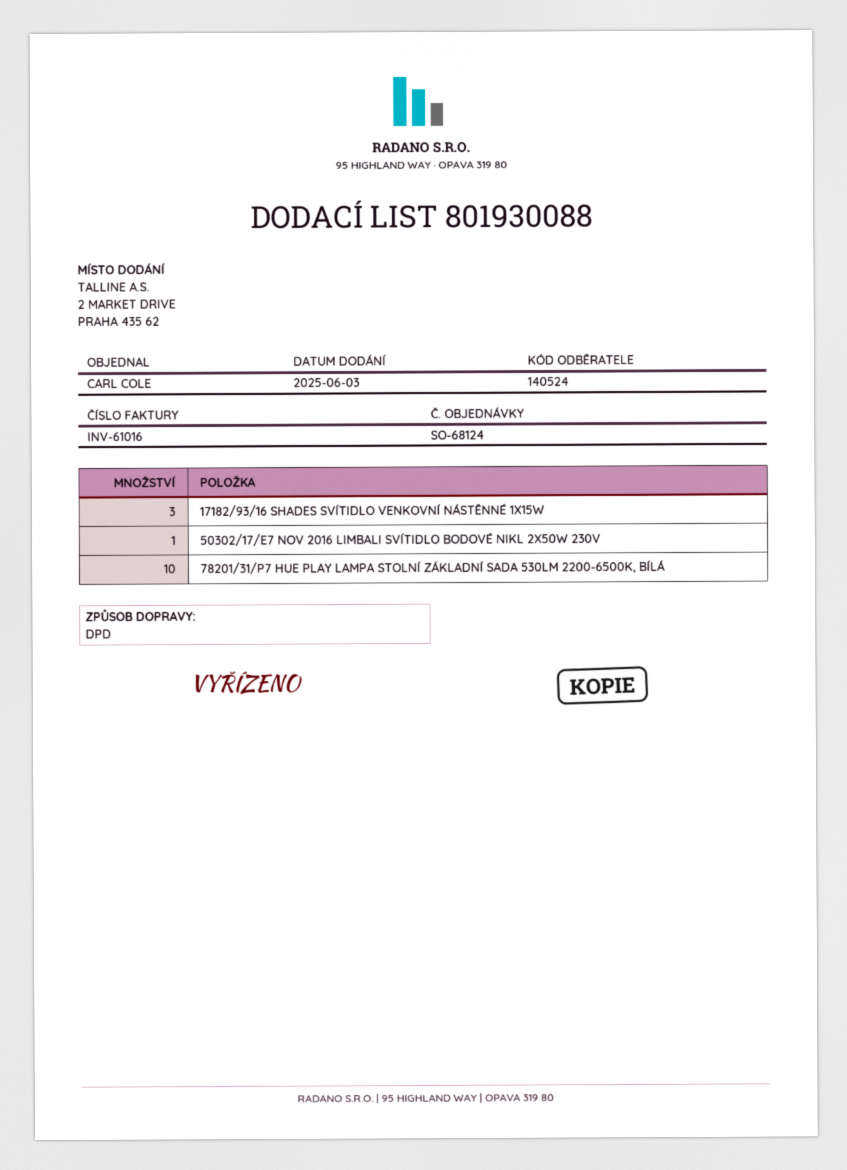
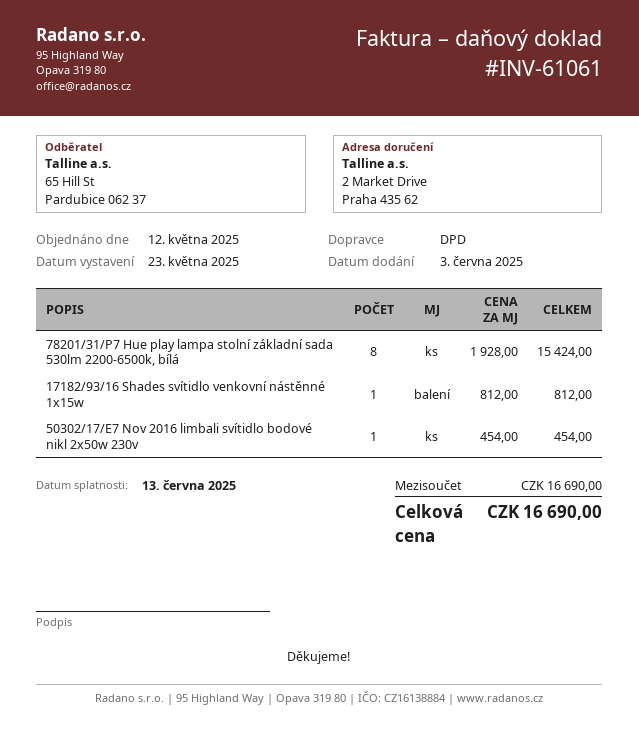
invoice number: INV-61016 -> INV-61061
17182/93/16 SHADES SVÍTIDLO VENKOVNÍ NÁSTĚNNÉ 1X15W: 3 -> 1
78201/31/P7 HUE PLAY LAMPA STOLNÍ ZÁKLADNÍ SADA 530LM 2200-6500K, BÍLÁ: 10 -> 8

